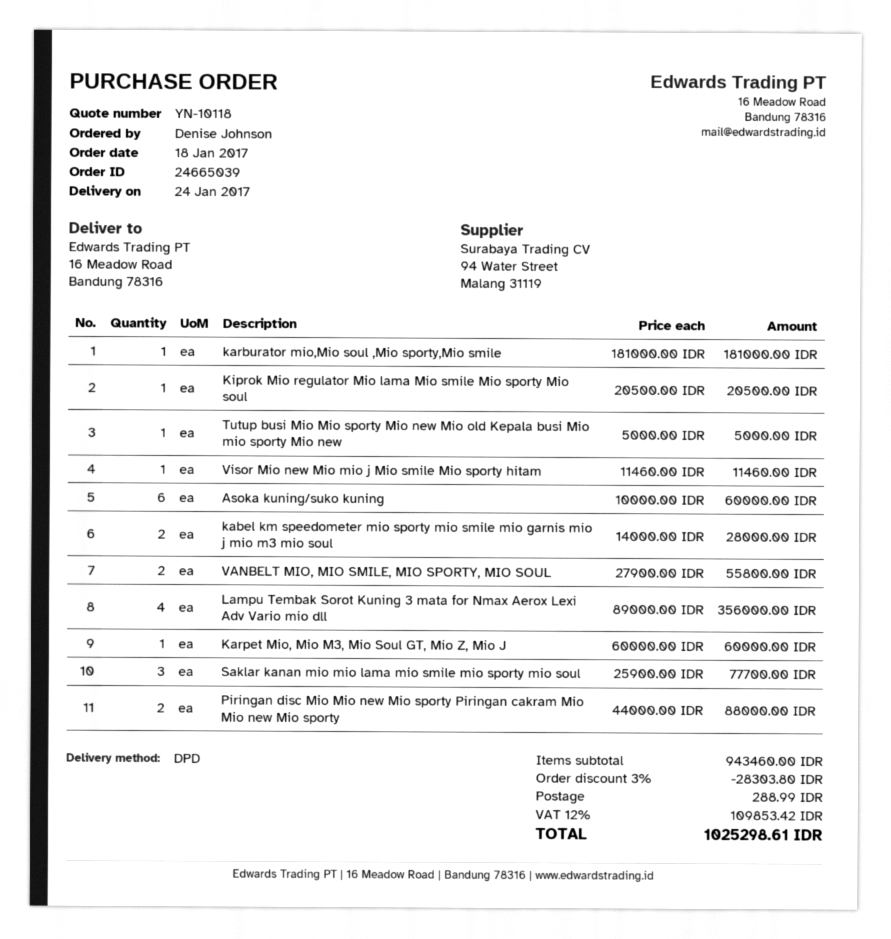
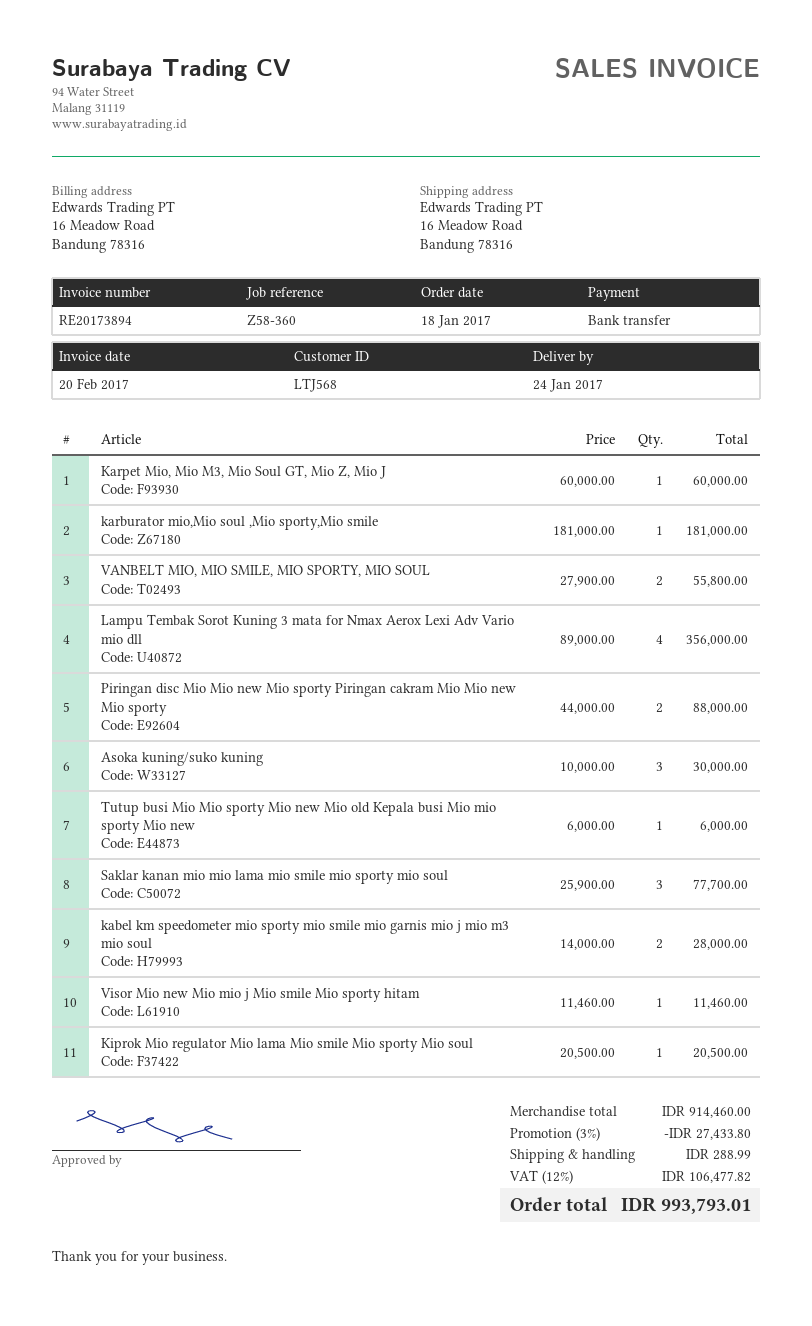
Tutup busi Mio Mio sporty Mio new Mio old Kepala busi Mio mio sporty Mio new: 1 x 5000.00 = 5000.00 -> 1 x 6000.00 = 6000.00
Asoka kuning/suko kuning: 6 x 10000.00 = 60000.00 -> 3 x 10000.00 = 30000.00
subtotal: 943460.00 -> 914460.00
discount: 3% = 28303.80 -> 3% = 27433.80
tax: 12% = 109853.42 -> 12% = 106477.82
total: 1025298.61 -> 993793.01

